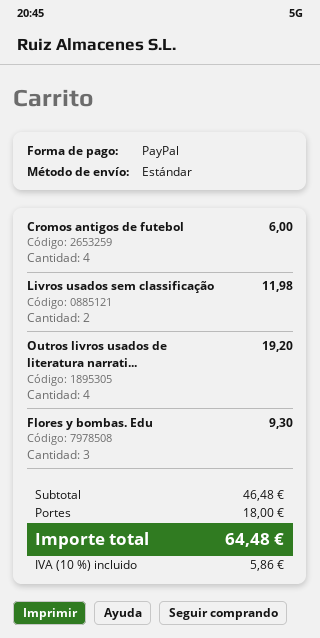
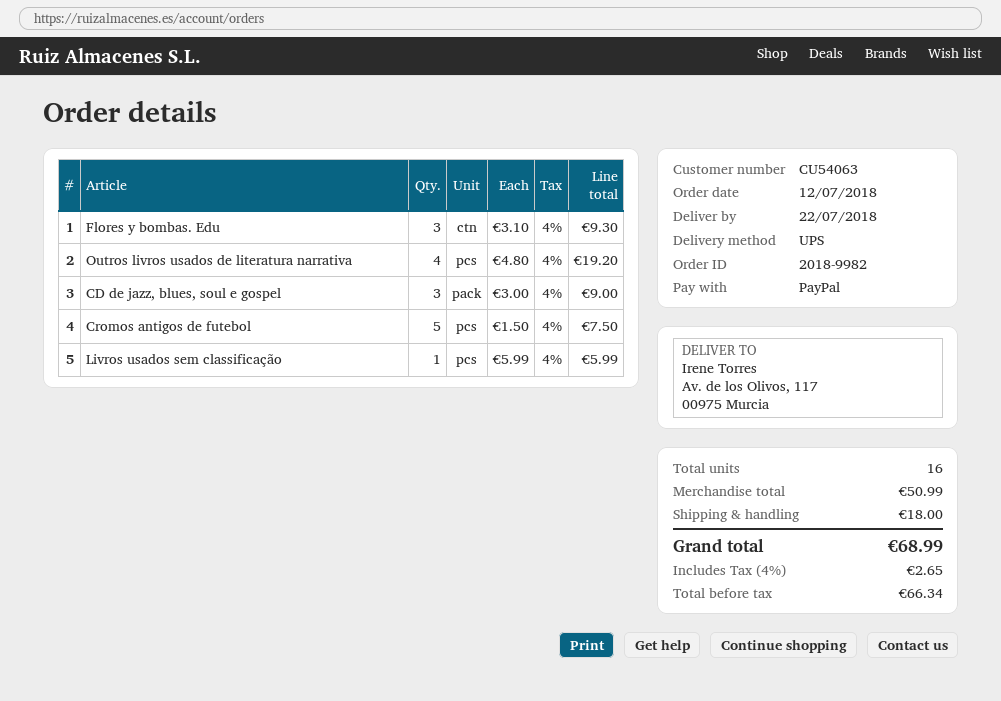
shipping method: standard -> UPS
Cromos antigos de futebol: 4 for 6.00 -> 5 for 7.50
Livros usados sem classificação: 2 for 11.98 -> 1 for 5.99
CD de jazz, blues, soul e gospel: none -> 3 for 9.00
subtotal: 46.48 -> 50.99
tax: 10% = 5.86 -> 4% = 2.65
total: 64.48 -> 68.99

